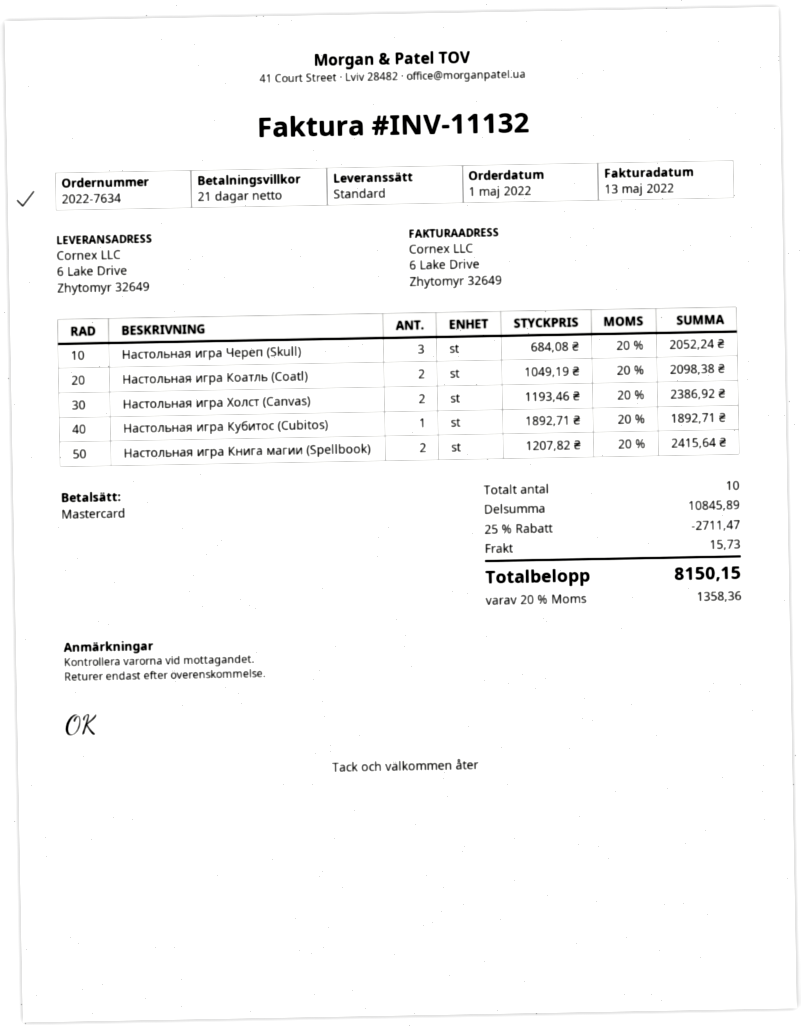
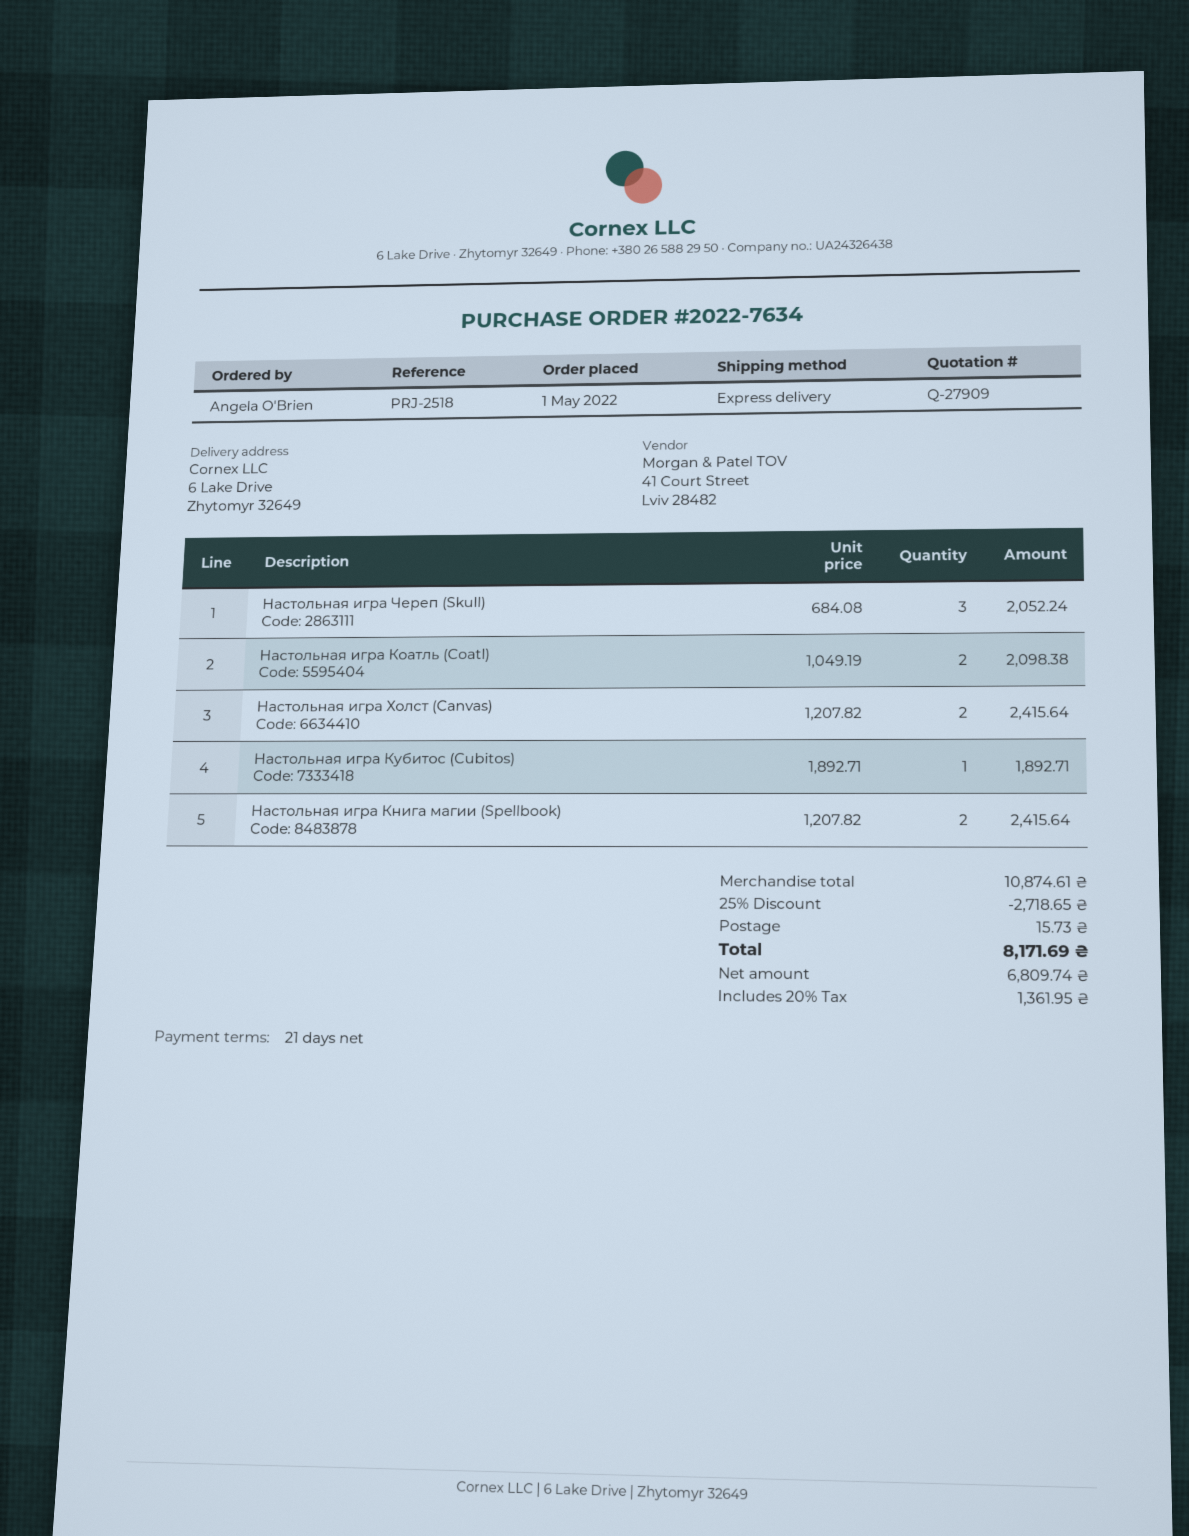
shipping method: standard -> express
Настольная игра Холст (Canvas): 2 x 1193.46 = 2386.92 -> 2 x 1207.82 = 2415.64
subtotal: 10845.89 -> 10874.61
discount: 25% = 2711.47 -> 25% = 2718.65
tax: 20% = 1358.36 -> 20% = 1361.95
total: 8150.15 -> 8171.69

